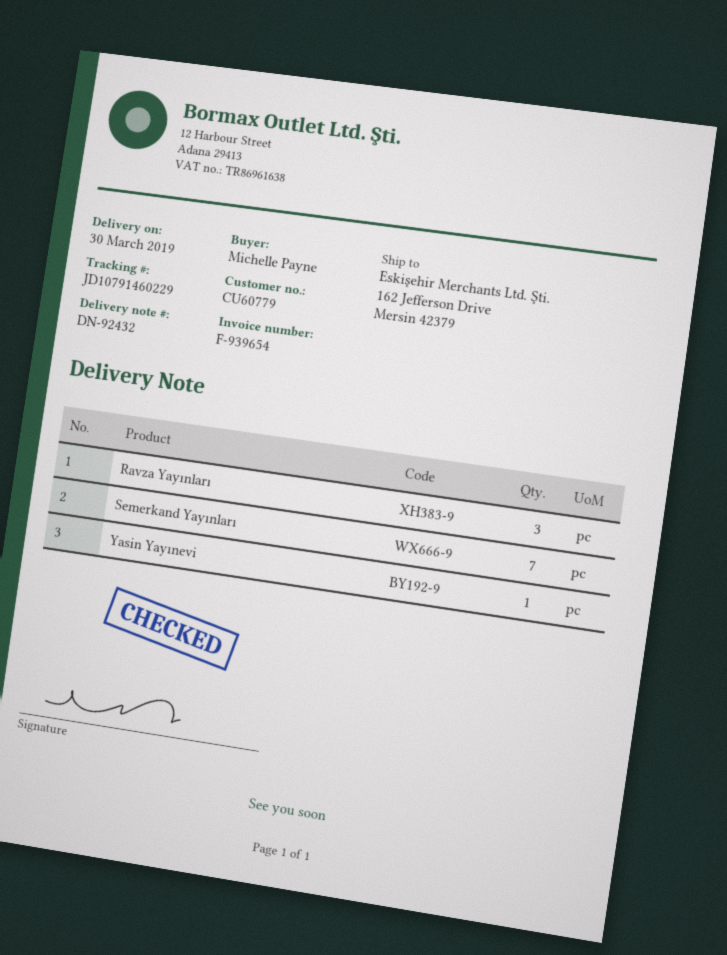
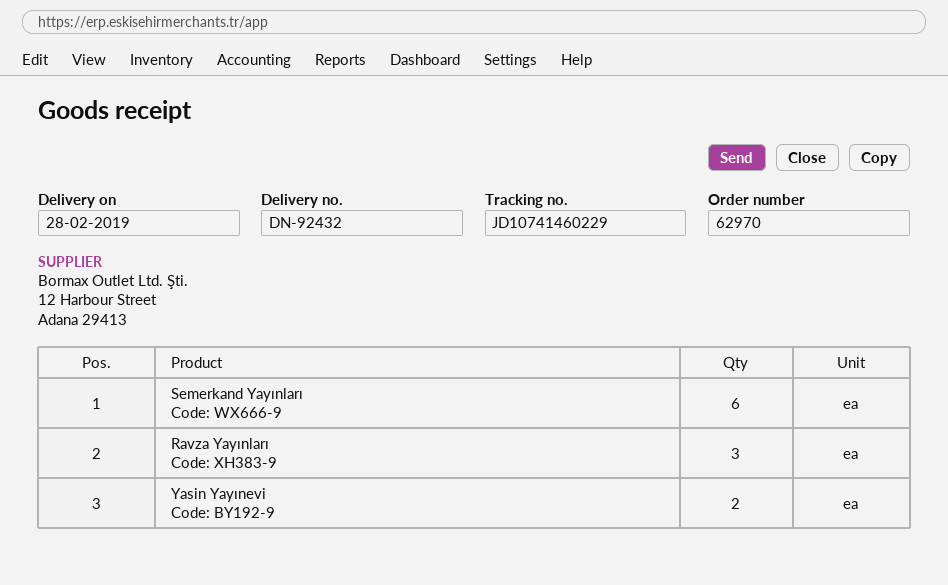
delivery date: 2019-03-30 -> 2019-02-28
tracking number: JD10791460229 -> JD10741460229
Semerkand Yayınları: 7 -> 6
Yasin Yayınevi: 1 -> 2

